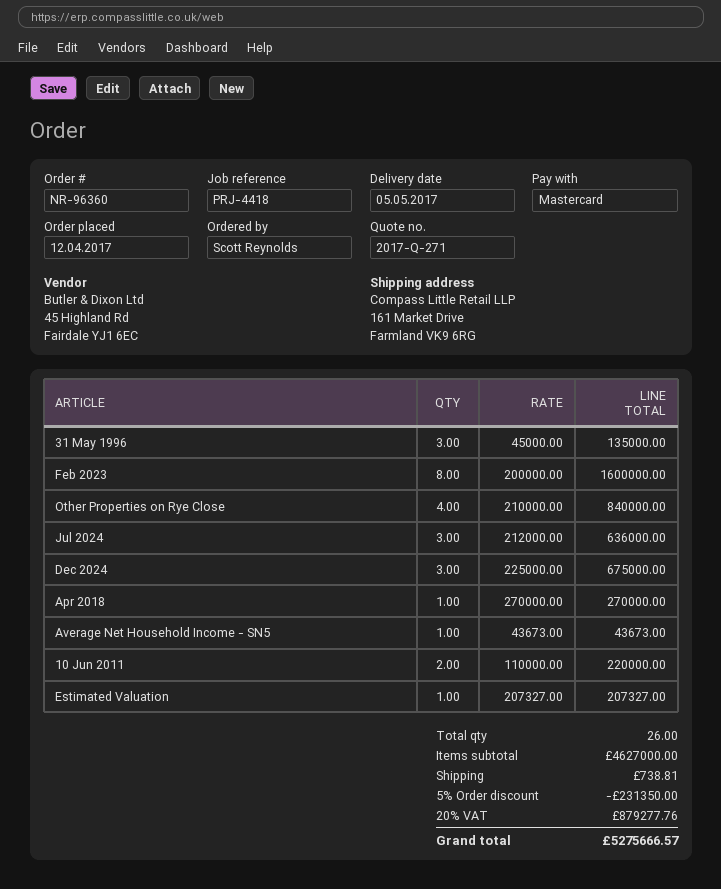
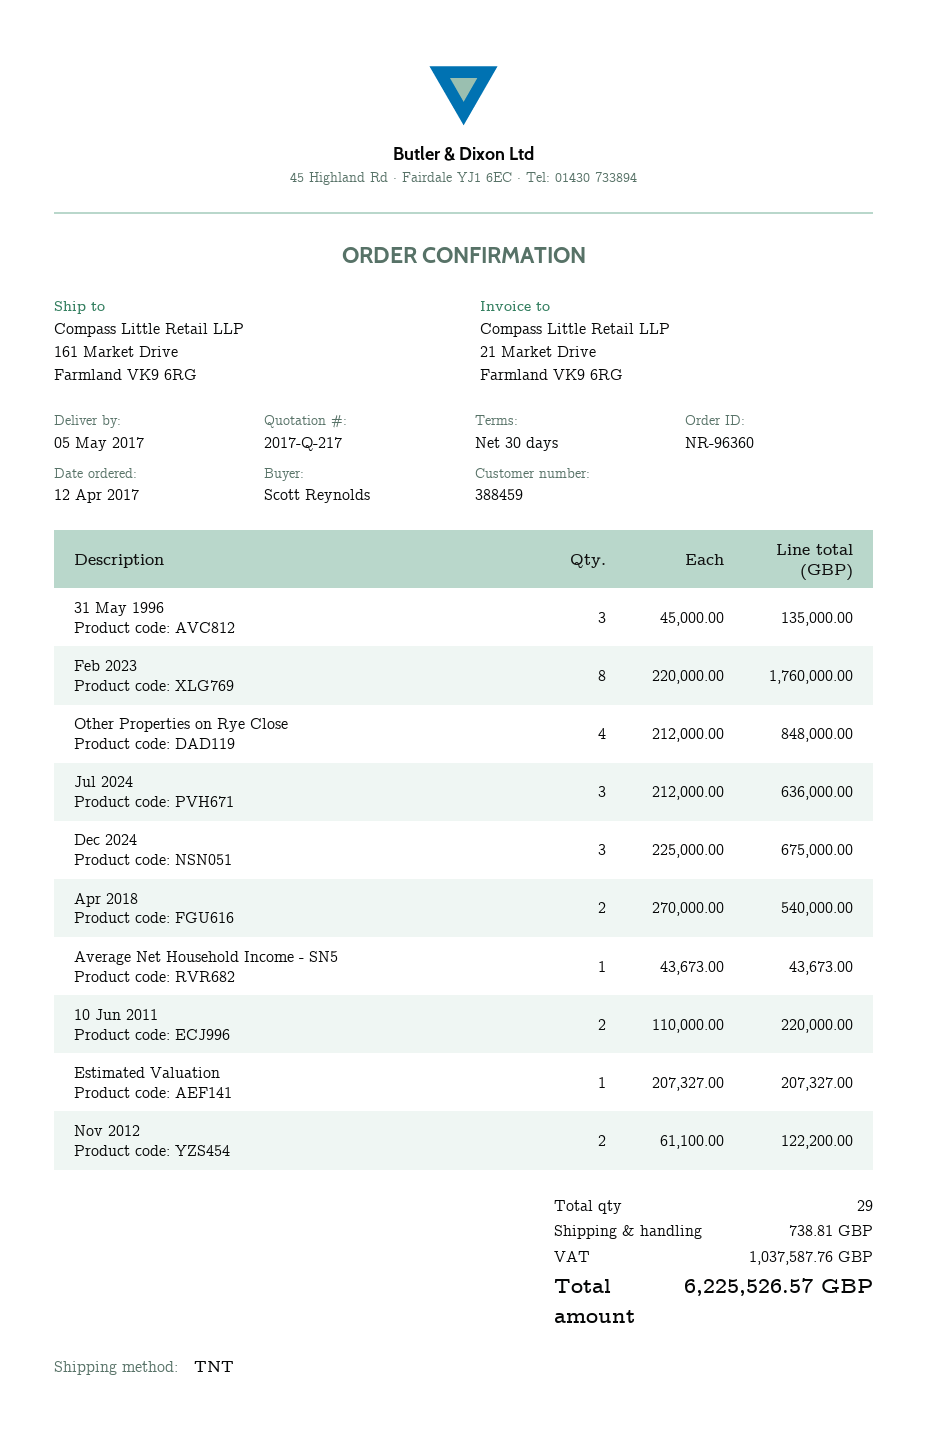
quote number: 2017-Q-271 -> 2017-Q-217
Feb 2023: 8 x 200000.00 = 1600000.00 -> 8 x 220000.00 = 1760000.00
Other Properties on Rye Close: 4 x 210000.00 = 840000.00 -> 4 x 212000.00 = 848000.00
Apr 2018: 1 x 270000.00 = 270000.00 -> 2 x 270000.00 = 540000.00
Nov 2012: none -> 2 x 61100.00 = 122200.00
total quantity: 26 -> 29
discount: 5% = 231350.00 -> none
tax: 879277.76 -> 1037587.76
total: 5275666.57 -> 6225526.57

